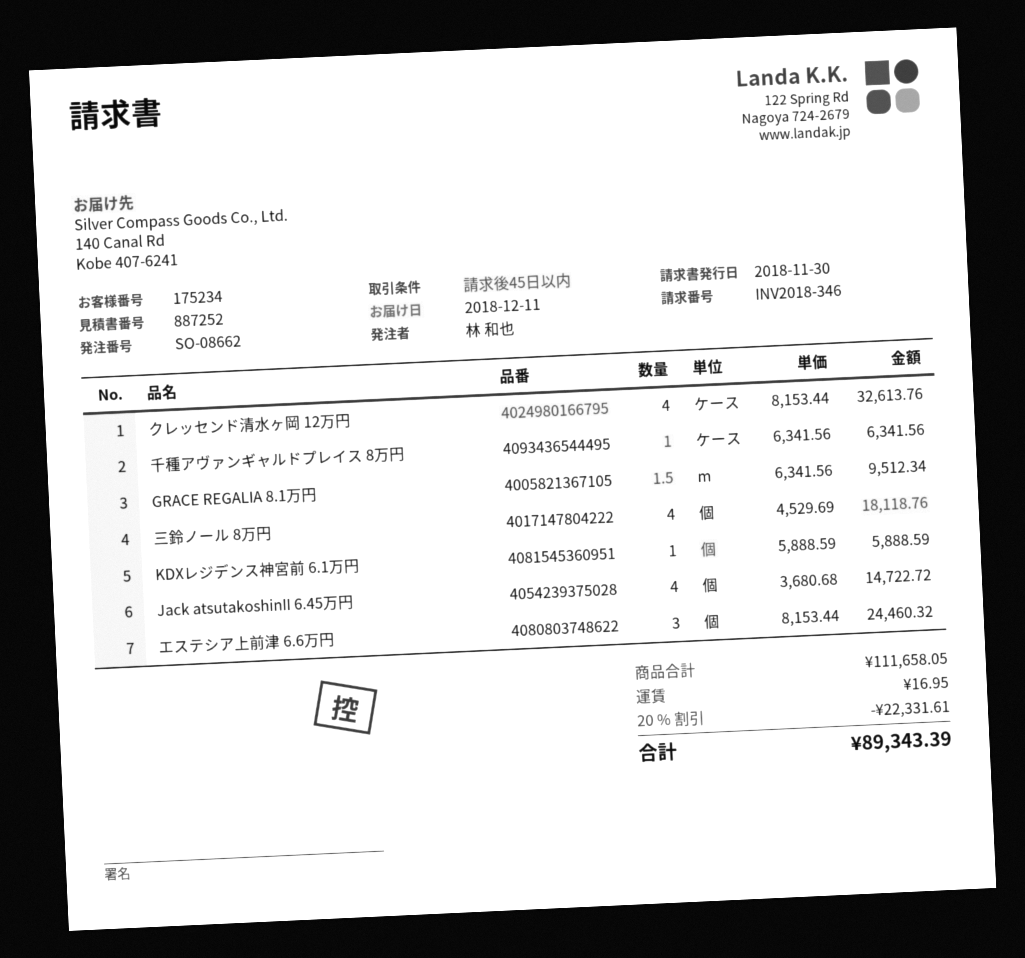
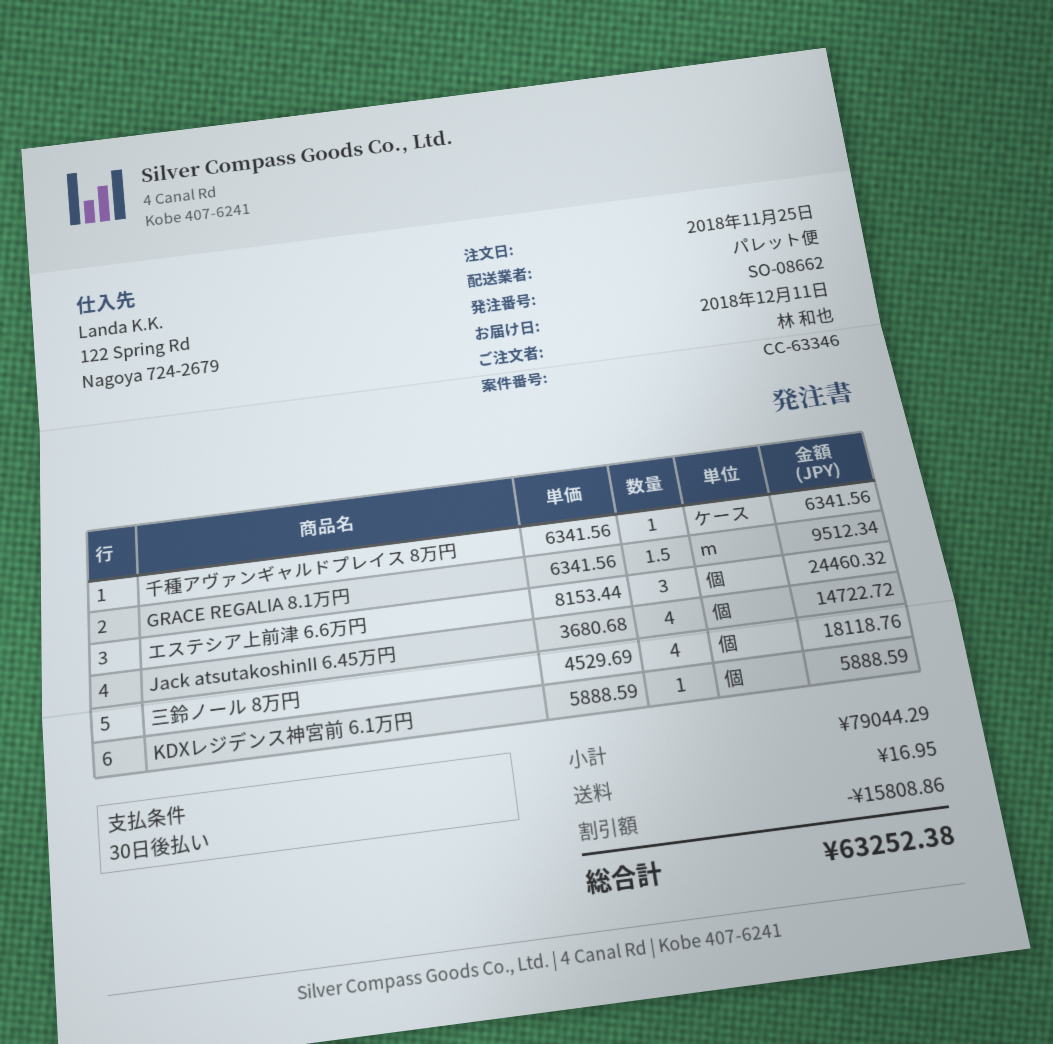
payment terms: 45 days -> 30 days
クレッセンド清水ヶ岡 12万円: 4 x 8153.44 = 32613.76 -> none
subtotal: 111658.05 -> 79044.29
discount: 22331.61 -> 15808.86
total: 89343.39 -> 63252.38

